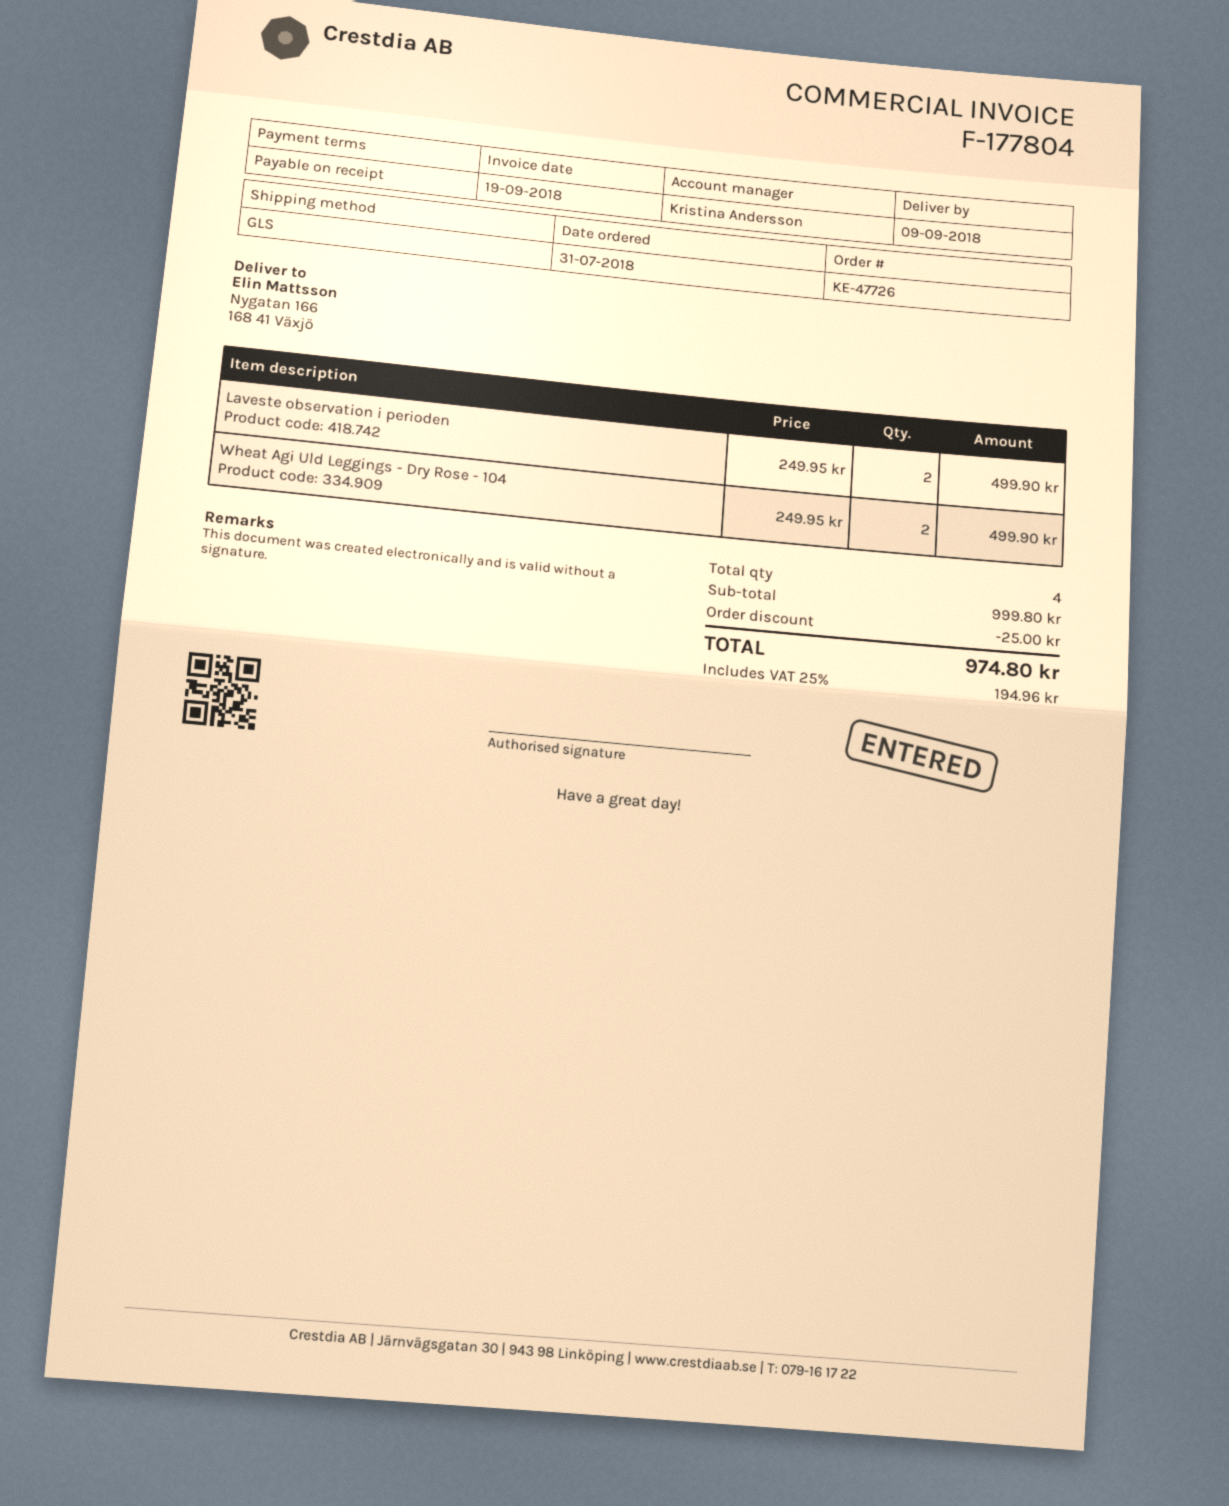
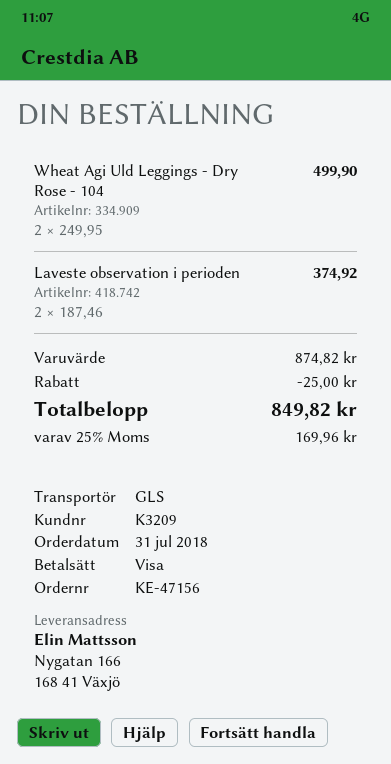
order number: KE-47726 -> KE-47156
Laveste observation i perioden: 2 x 249.95 = 499.90 -> 2 x 187.46 = 374.92
subtotal: 999.80 -> 874.82
tax: 25% = 194.96 -> 25% = 169.96
total: 974.80 -> 849.82

